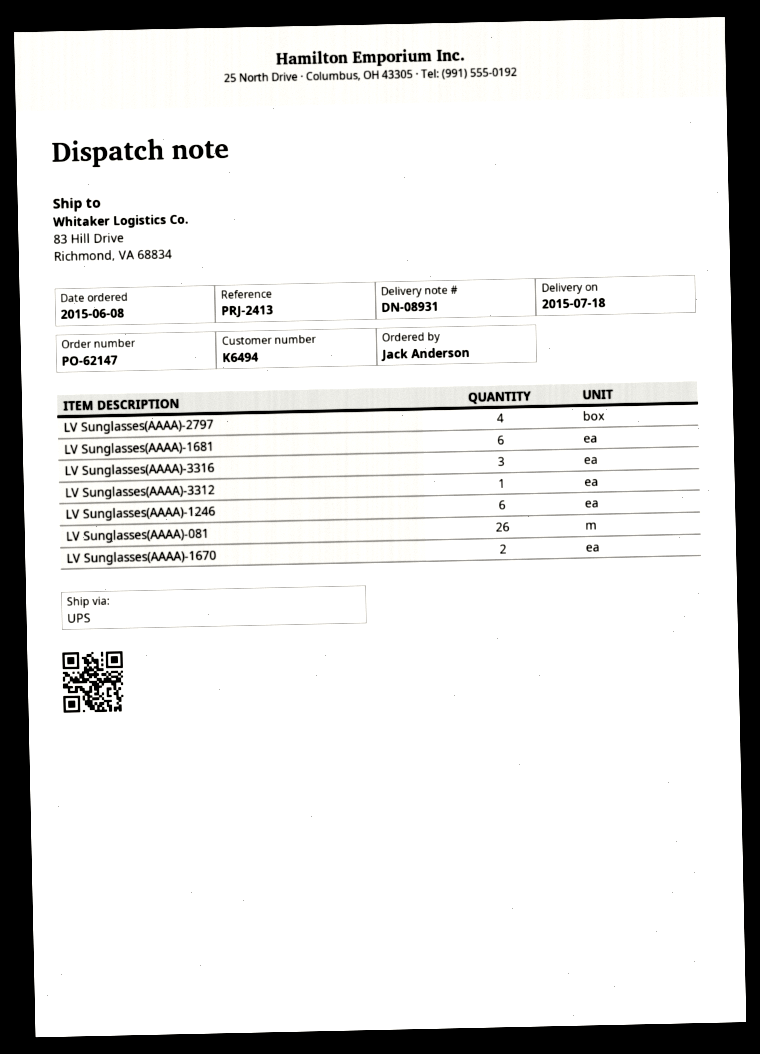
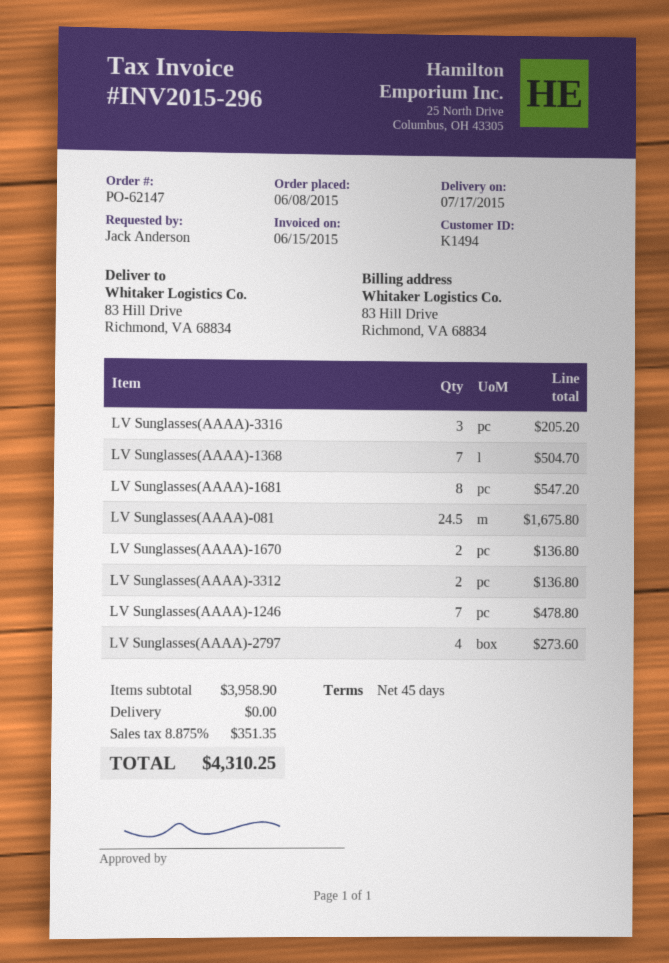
delivery date: 2015-07-18 -> 2015-07-17
customer number: K6494 -> K1494
LV Sunglasses(AAAA)-1681: 6 -> 8
LV Sunglasses(AAAA)-3312: 1 -> 2
LV Sunglasses(AAAA)-1246: 6 -> 7
LV Sunglasses(AAAA)-081: 26 -> 24.5
LV Sunglasses(AAAA)-1368: none -> 7

